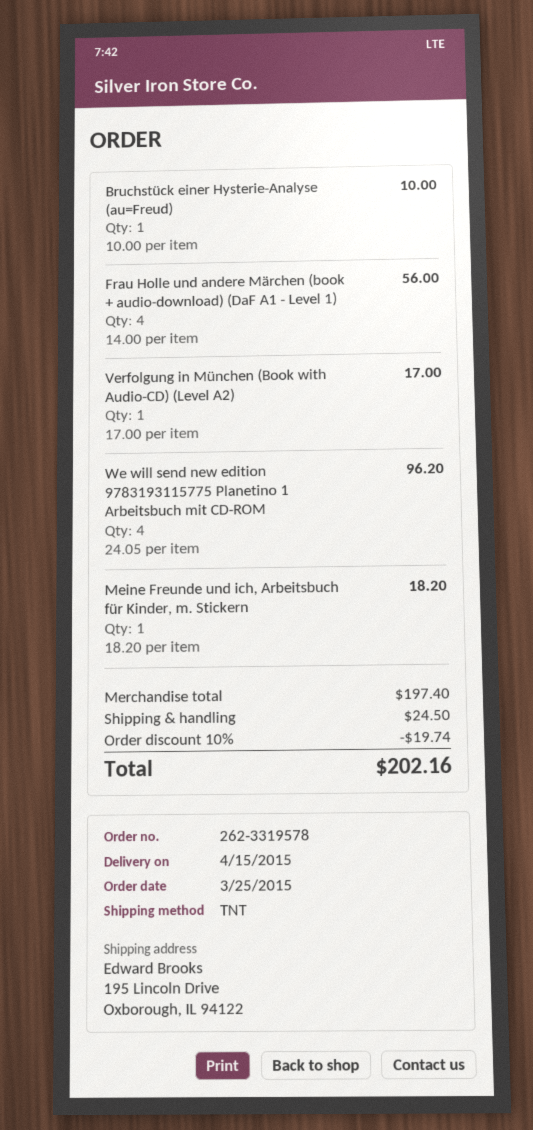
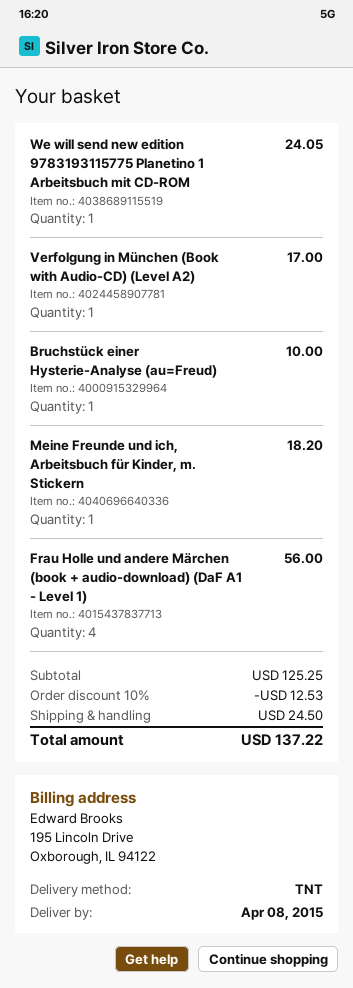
delivery date: 2015-04-15 -> 2015-04-08
We will send new edition 9783193115775 Planetino 1 Arbeitsbuch mit CD-ROM: 4 for 96.20 -> 1 for 24.05
subtotal: 197.40 -> 125.25
discount: 10% = 19.74 -> 10% = 12.53
total: 202.16 -> 137.22

